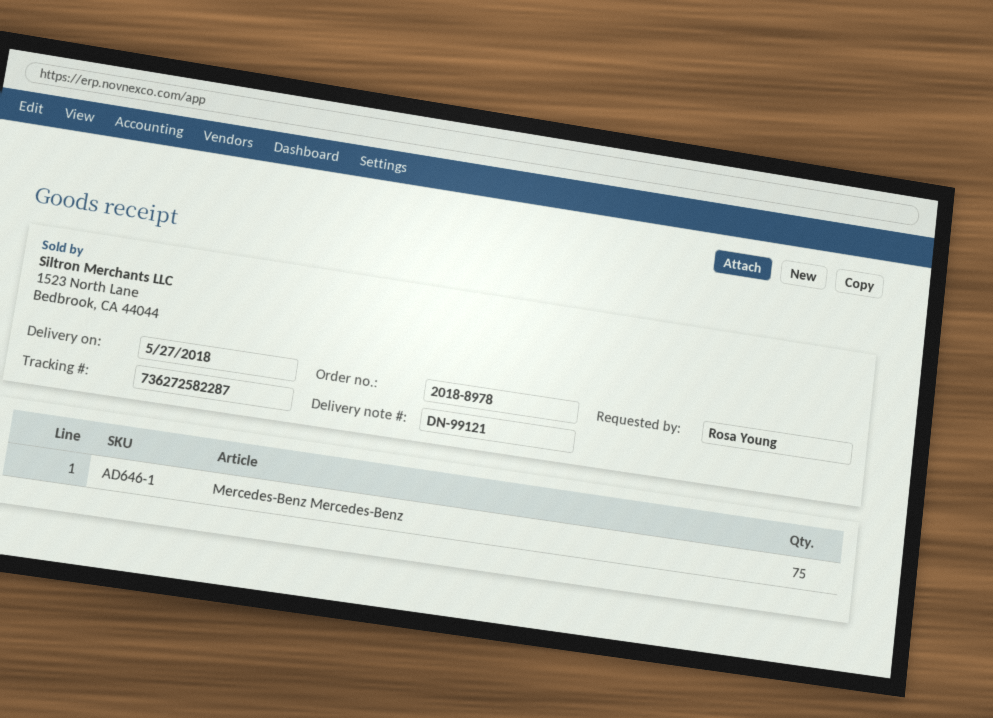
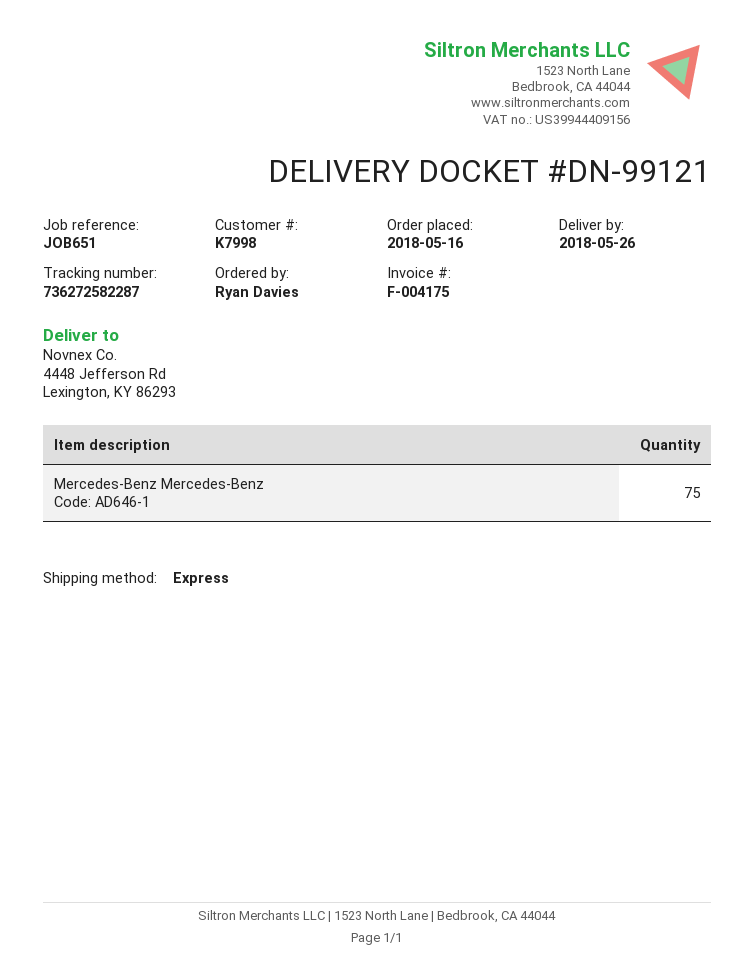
delivery date: 2018-05-27 -> 2018-05-26
ordered by: Rosa Young -> Ryan Davies

